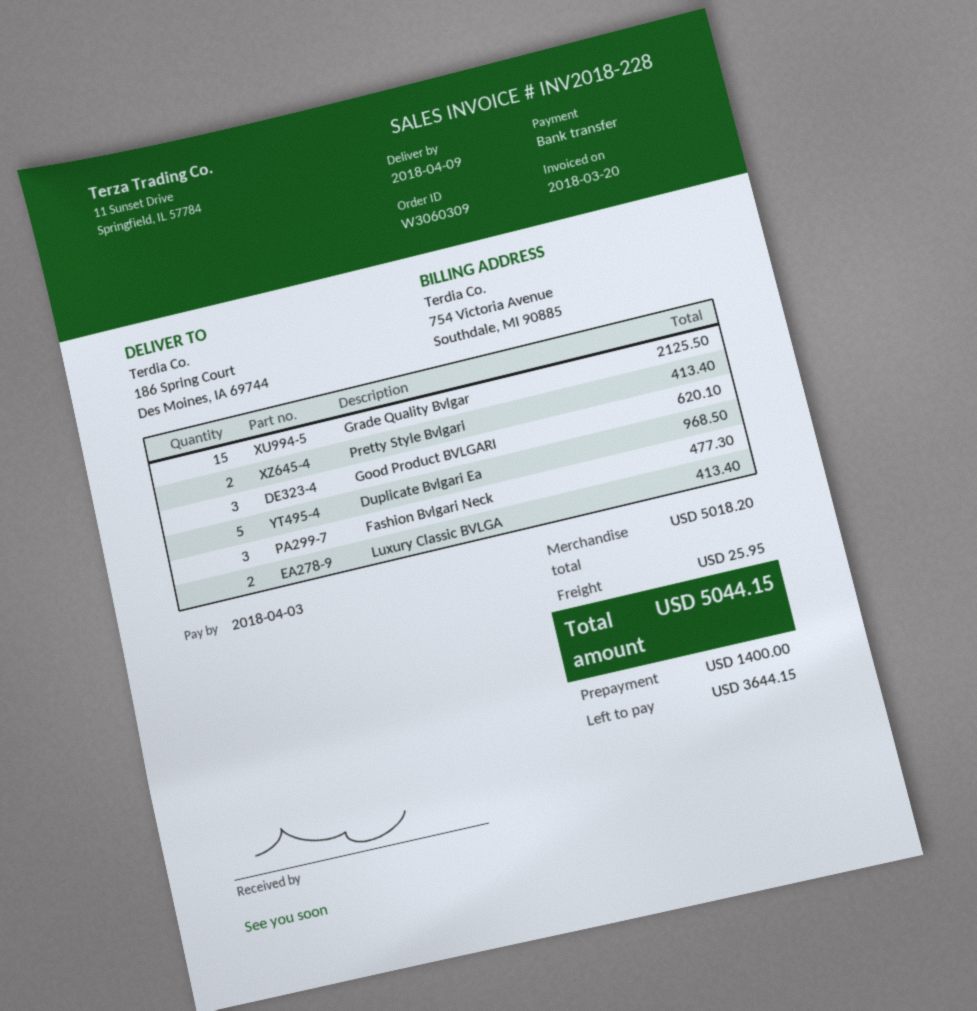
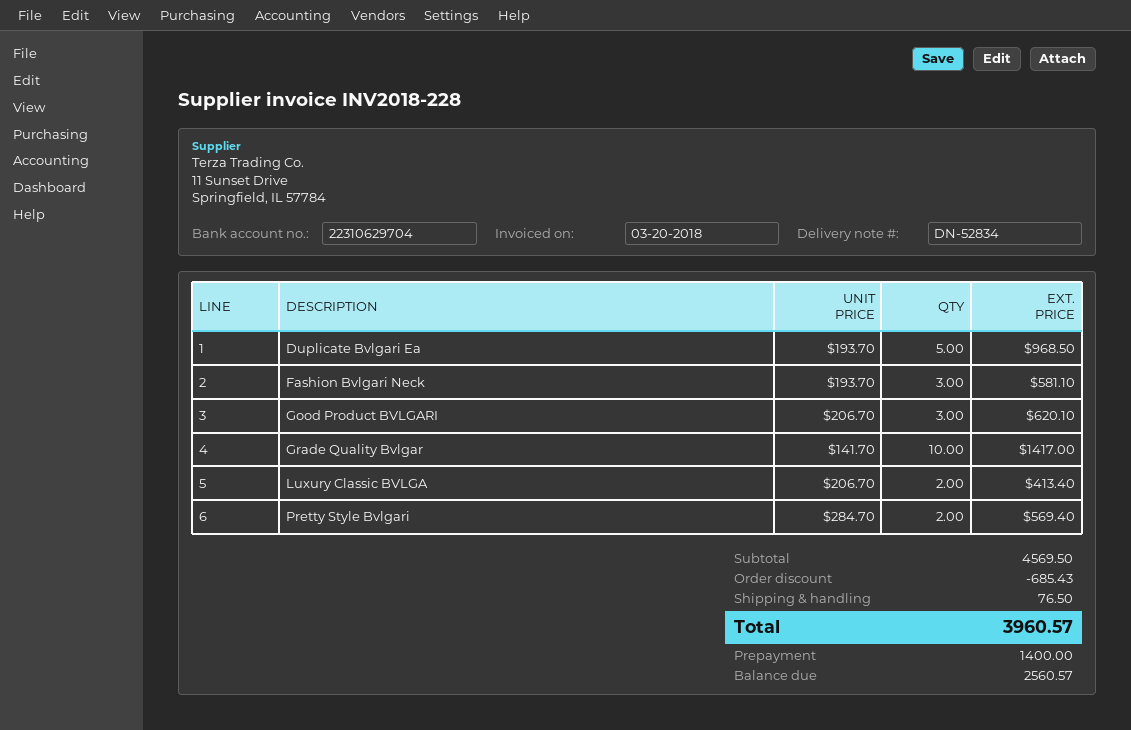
Grade Quality Bvlgar: 15 for 2125.50 -> 10 for 1417.00
Pretty Style Bvlgari: 2 for 413.40 -> 2 for 569.40
Fashion Bvlgari Neck: 3 for 477.30 -> 3 for 581.10
subtotal: 5018.20 -> 4569.50
discount: none -> 685.43
shipping: 25.95 -> 76.50
total: 5044.15 -> 3960.57
balance: 3644.15 -> 2560.57

